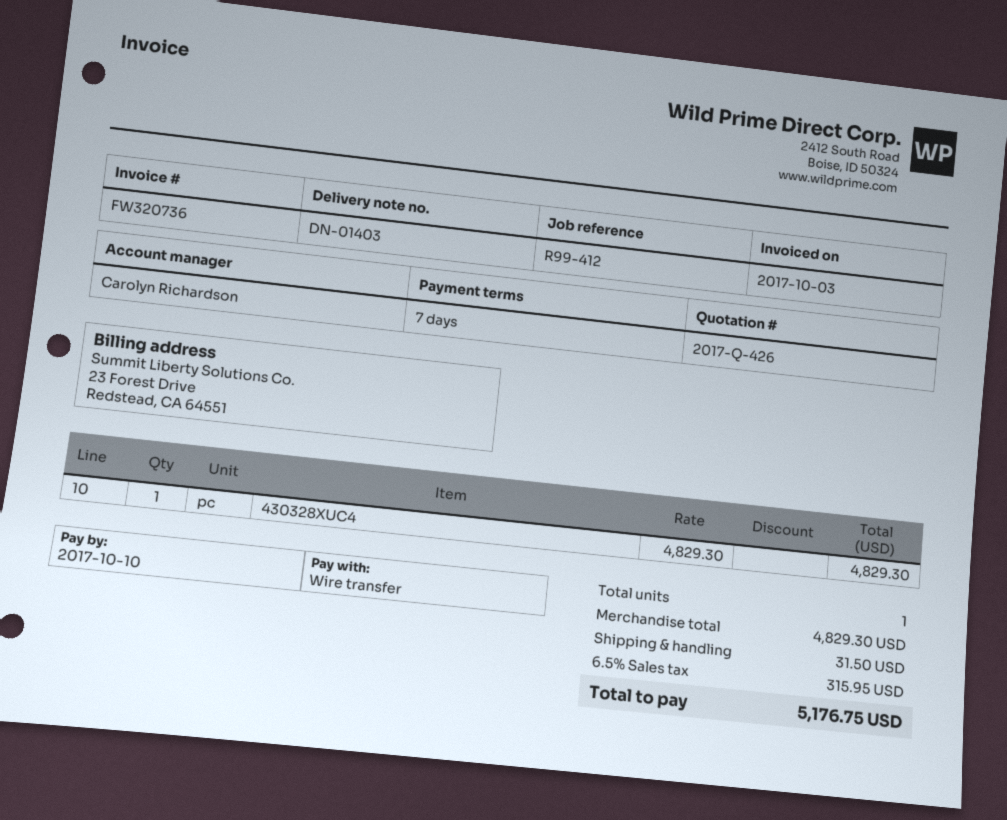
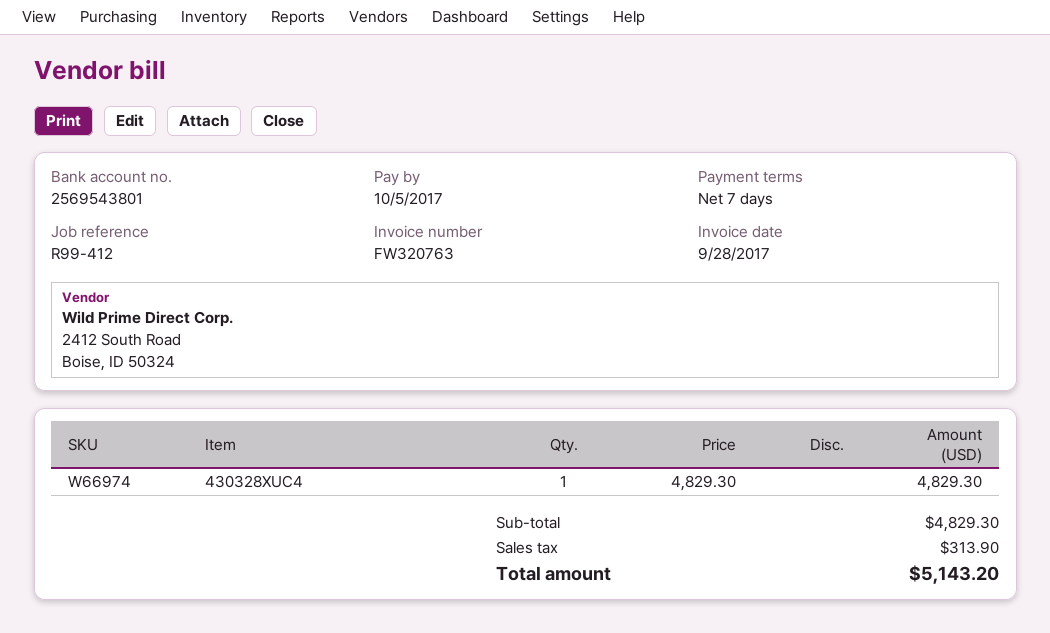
invoice number: FW320736 -> FW320763
invoice date: 2017-10-03 -> 2017-09-28
due date: 2017-10-10 -> 2017-10-05
shipping: 31.50 -> none
tax: 315.95 -> 313.90
total: 5176.75 -> 5143.20

